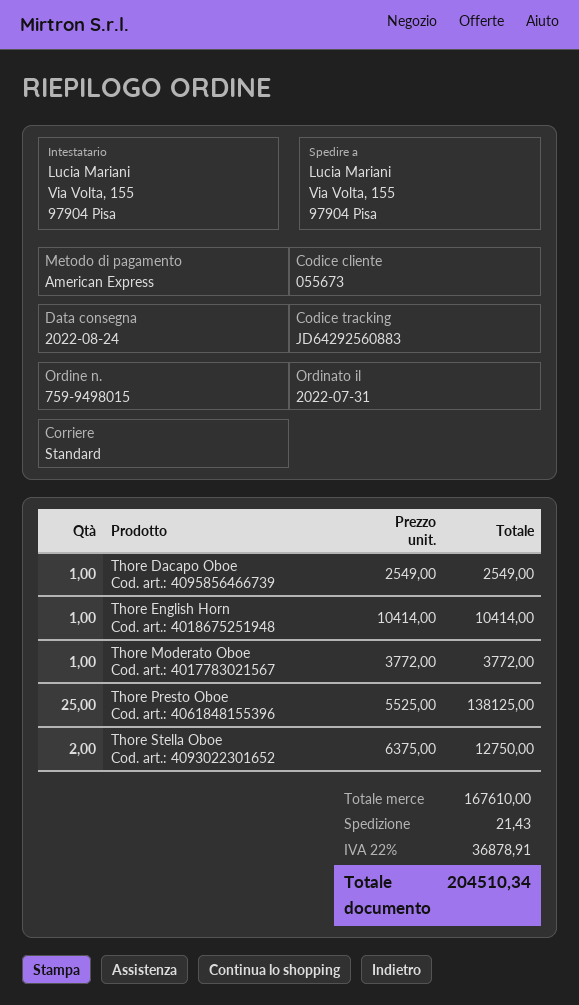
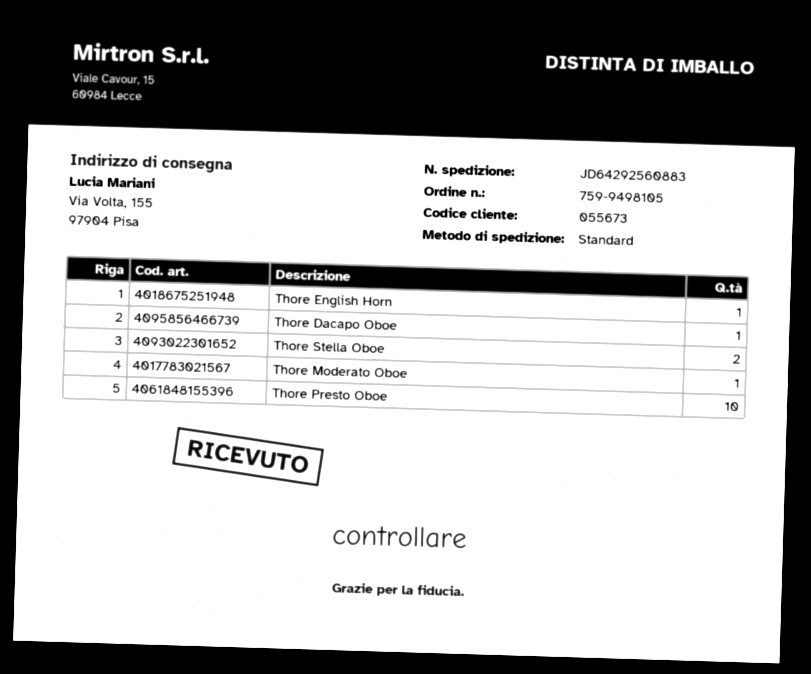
order number: 759-9498015 -> 759-9498105
Thore Presto Oboe: 25 -> 10

